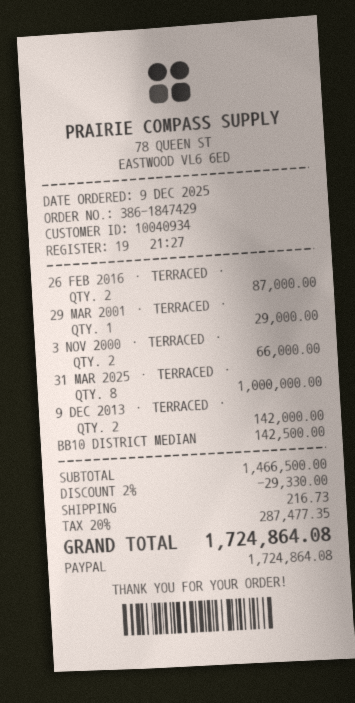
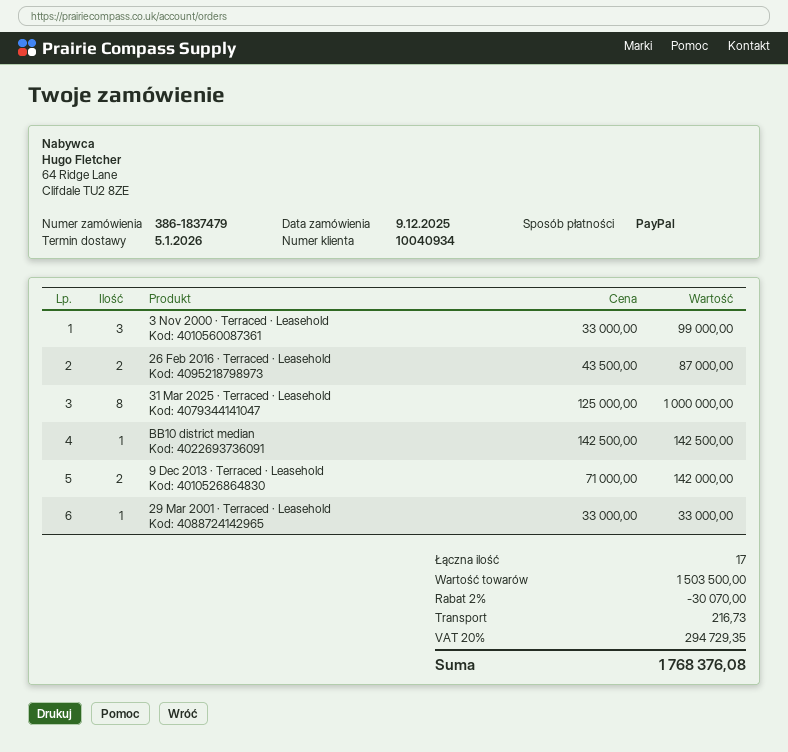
order number: 386-1847429 -> 386-1837479
29 MAR 2001 · TERRACED ·: 1 for 29000.00 -> 1 for 33000.00
3 NOV 2000 · TERRACED ·: 2 for 66000.00 -> 3 for 99000.00
subtotal: 1466500.00 -> 1503500.00
discount: 2% = 29330.00 -> 2% = 30070.00
tax: 20% = 287477.35 -> 20% = 294729.35
total: 1724864.08 -> 1768376.08

